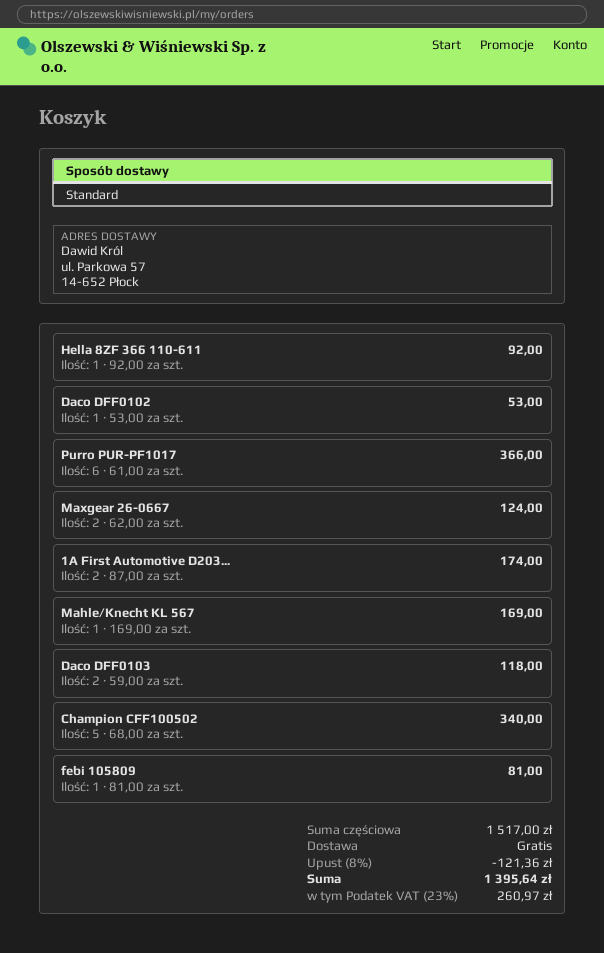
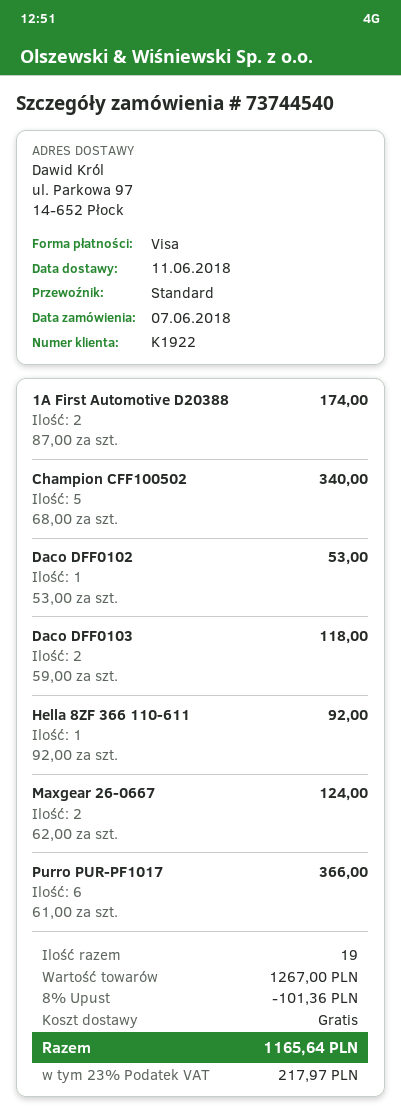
ship to: ul. Parkowa 57, 14-652 Płock -> ul. Parkowa 97, 14-652 Płock
Mahle/Knecht KL 567: 1 x 169.00 = 169.00 -> none
febi 105809: 1 x 81.00 = 81.00 -> none
subtotal: 1517.00 -> 1267.00
discount: 8% = 121.36 -> 8% = 101.36
tax: 23% = 260.97 -> 23% = 217.97
total: 1395.64 -> 1165.64

